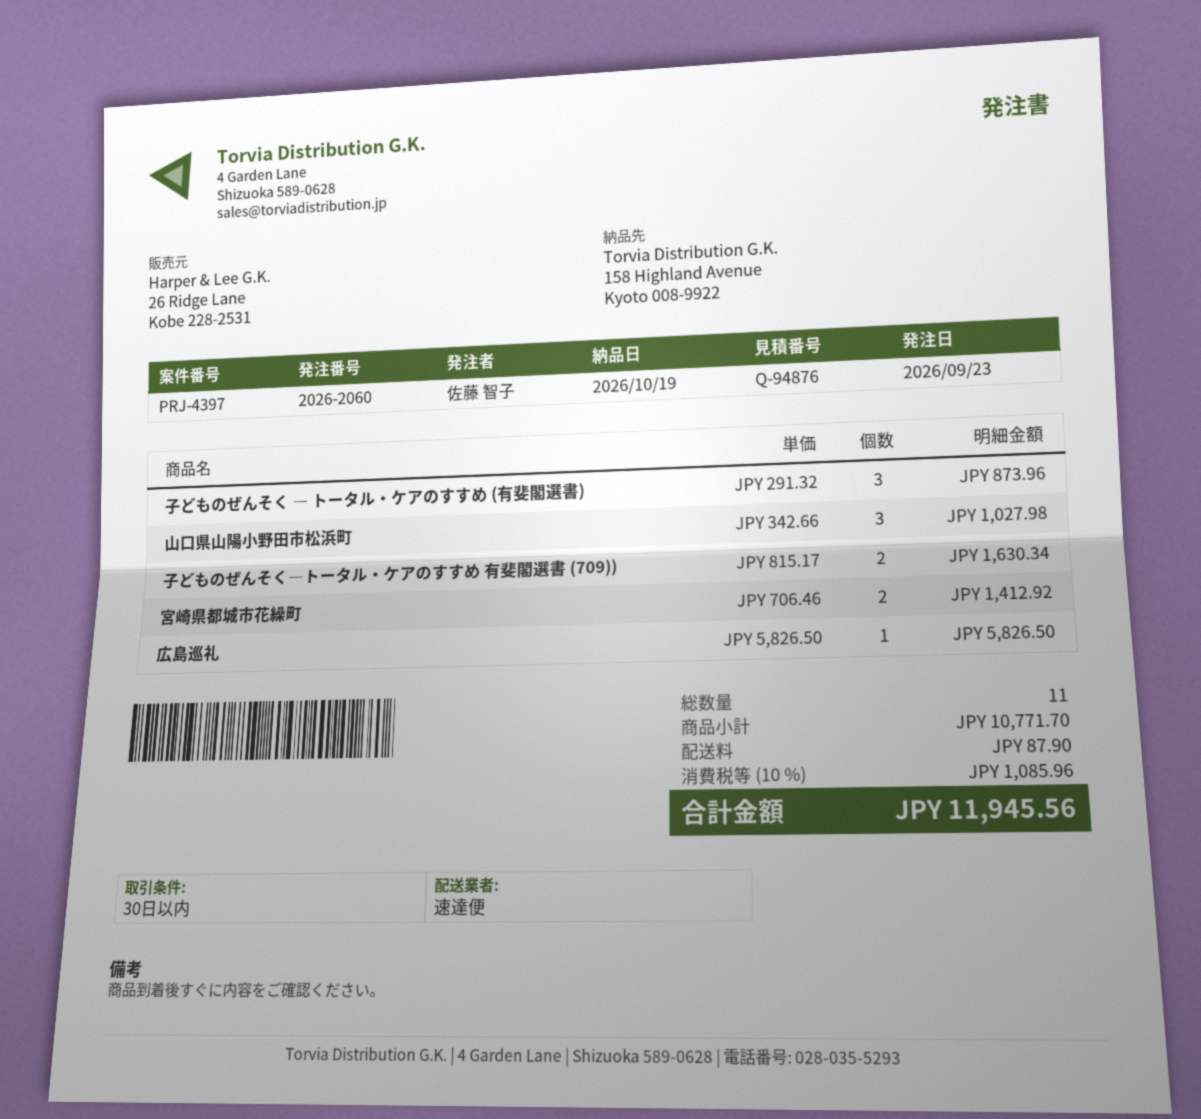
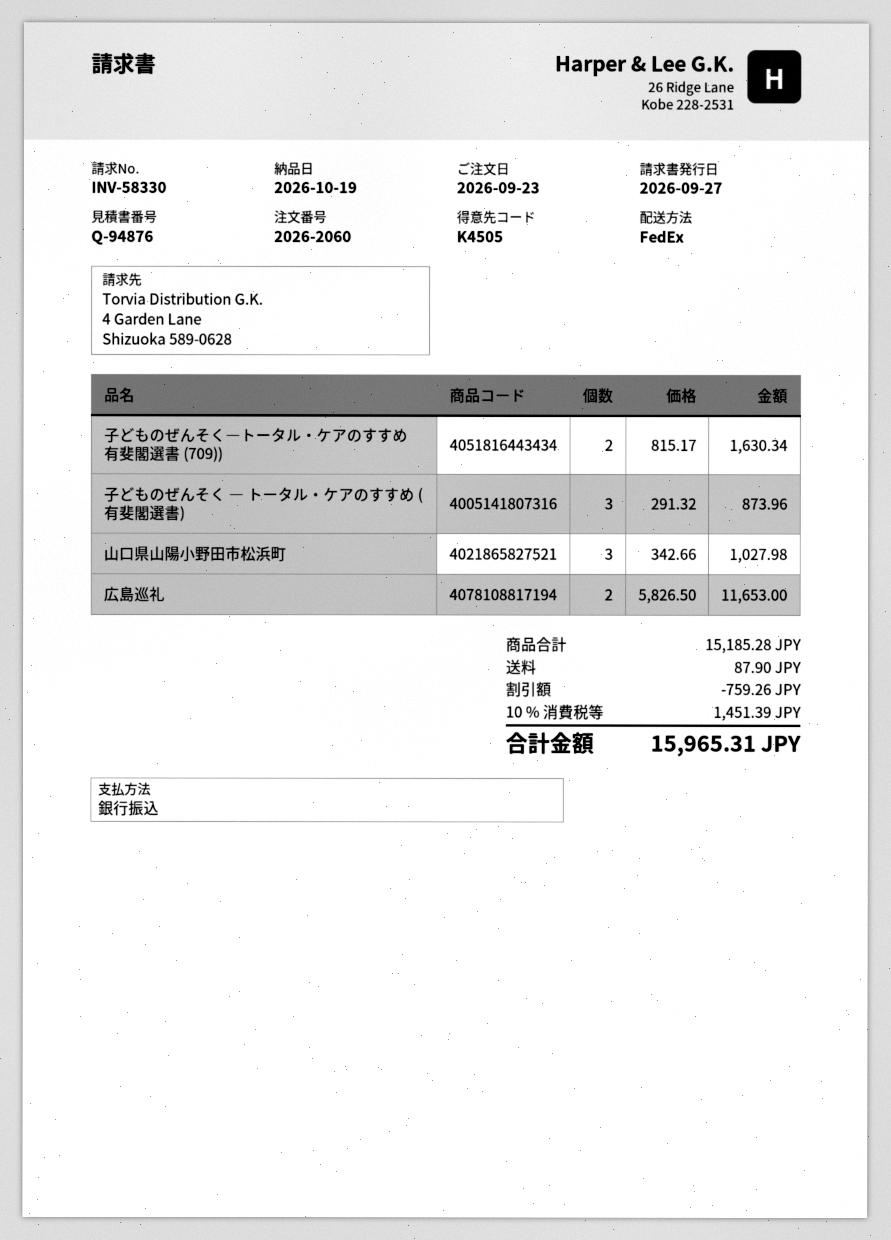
shipping method: express -> FedEx
宮崎県都城市花繰町: 2 x 706.46 = 1412.92 -> none
広島巡礼: 1 x 5826.50 = 5826.50 -> 2 x 5826.50 = 11653.00
subtotal: 10771.70 -> 15185.28
discount: none -> 759.26
tax: 10% = 1085.96 -> 10% = 1451.39
total: 11945.56 -> 15965.31

